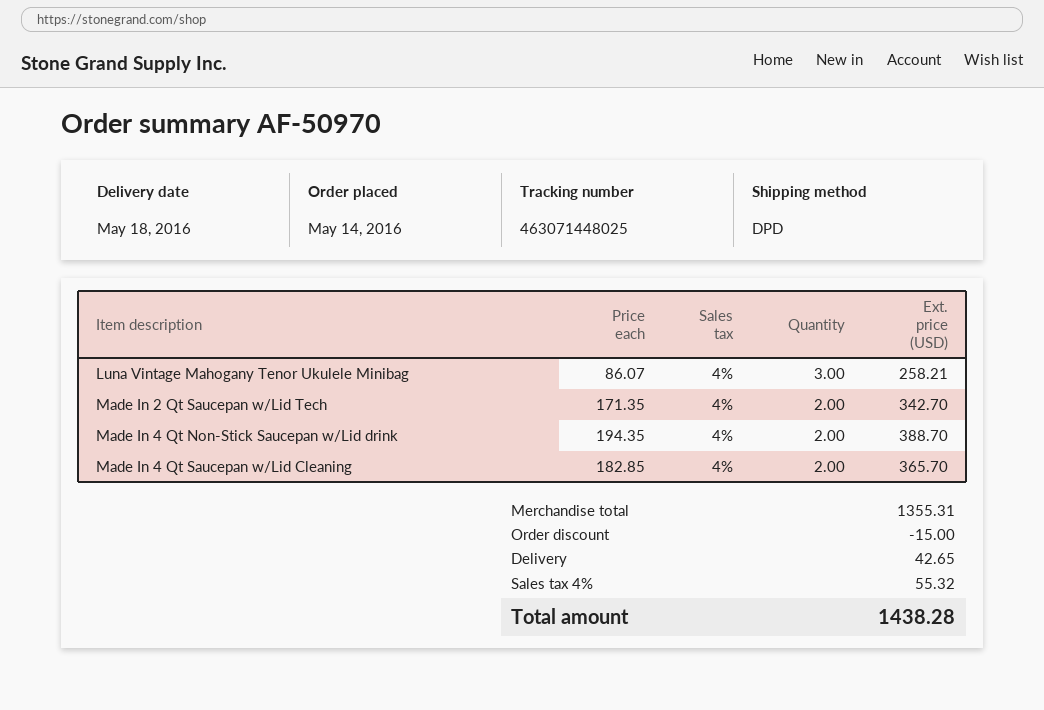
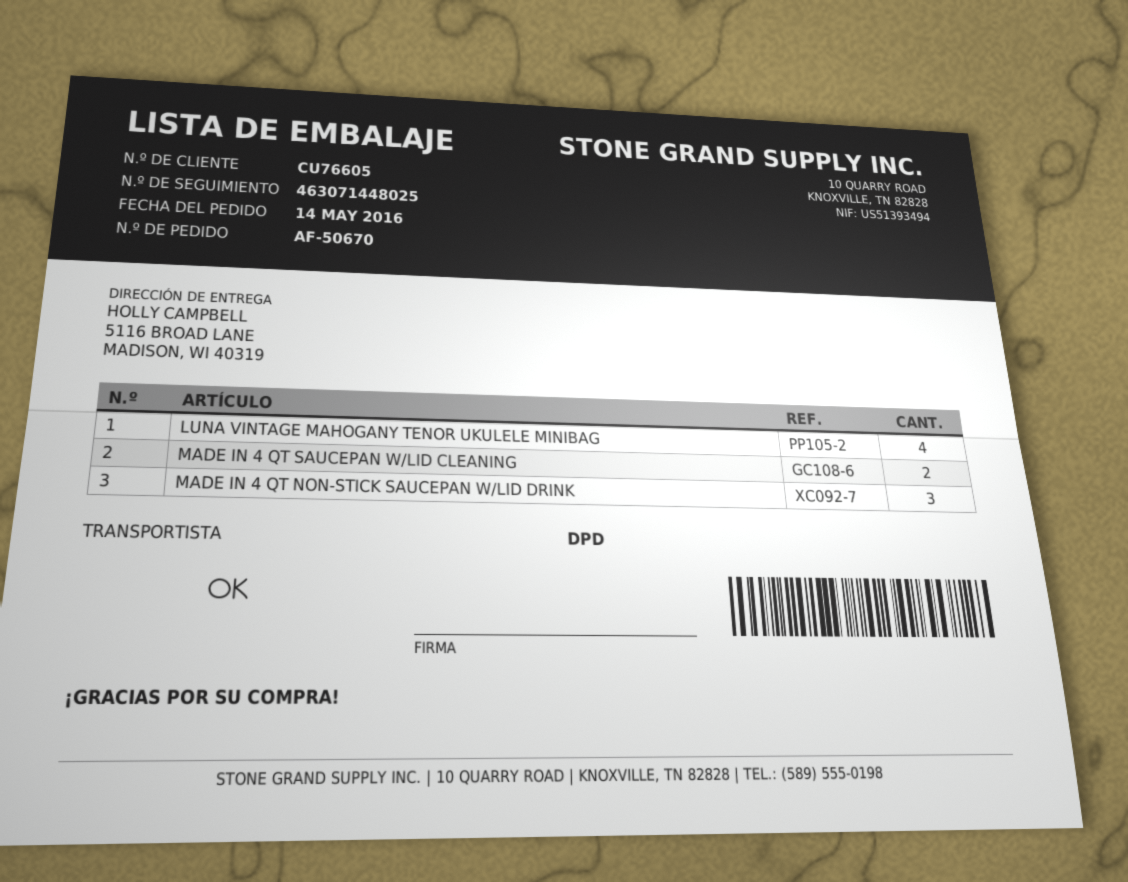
order number: AF-50970 -> AF-50670
Luna Vintage Mahogany Tenor Ukulele Minibag: 3 -> 4
Made In 2 Qt Saucepan w/Lid Tech: 2 -> none
Made In 4 Qt Non-Stick Saucepan w/Lid drink: 2 -> 3

